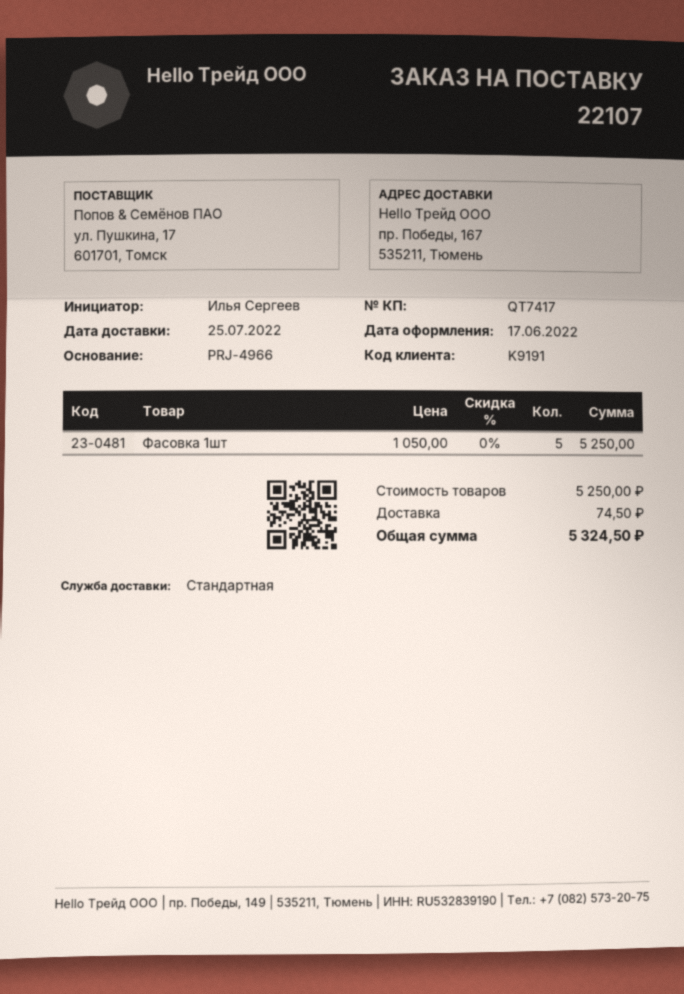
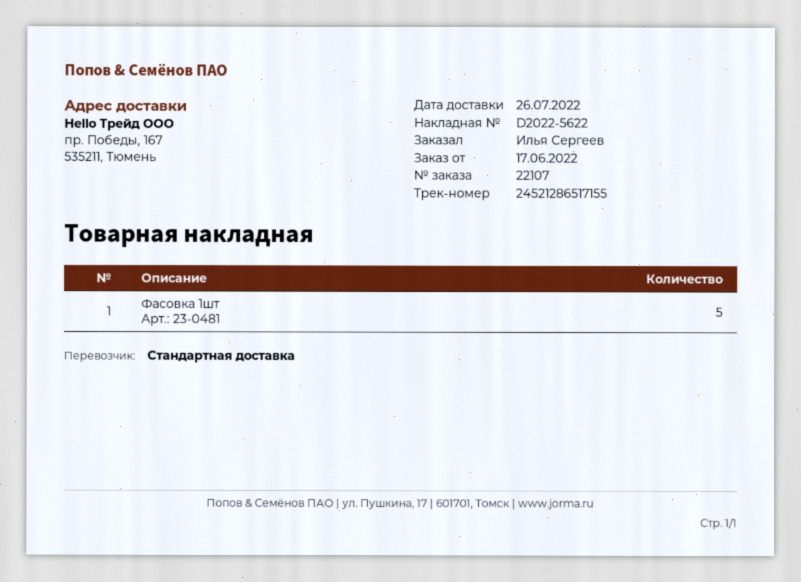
delivery date: 2022-07-25 -> 2022-07-26

